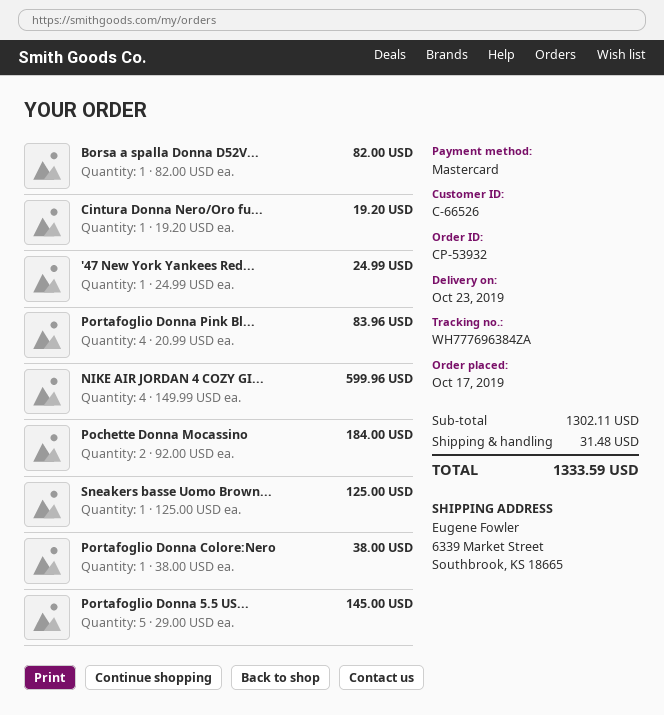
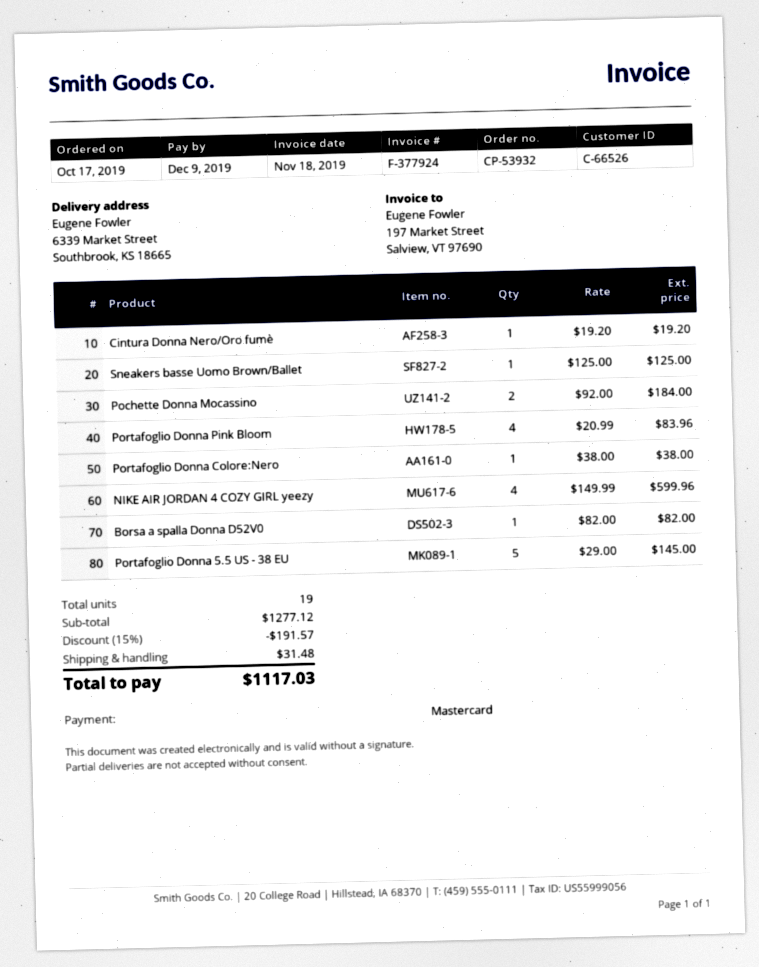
'47 New York Yankees Red...: 1 x 24.99 = 24.99 -> none
subtotal: 1302.11 -> 1277.12
discount: none -> 15% = 191.57
total: 1333.59 -> 1117.03

